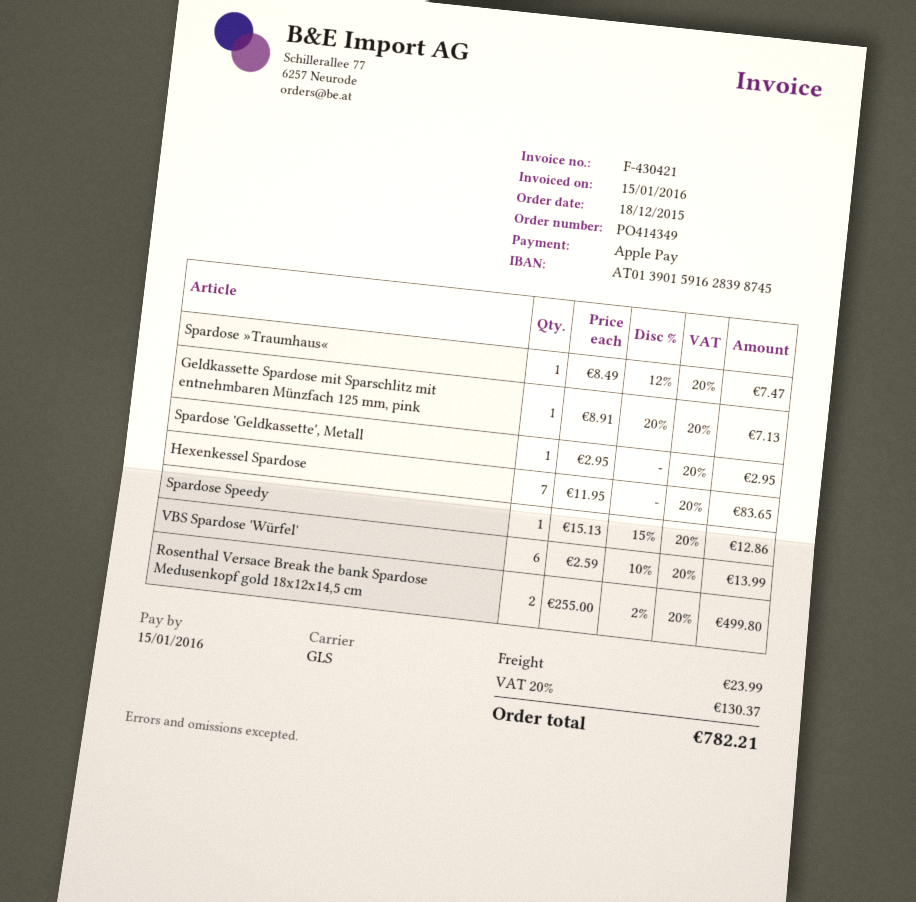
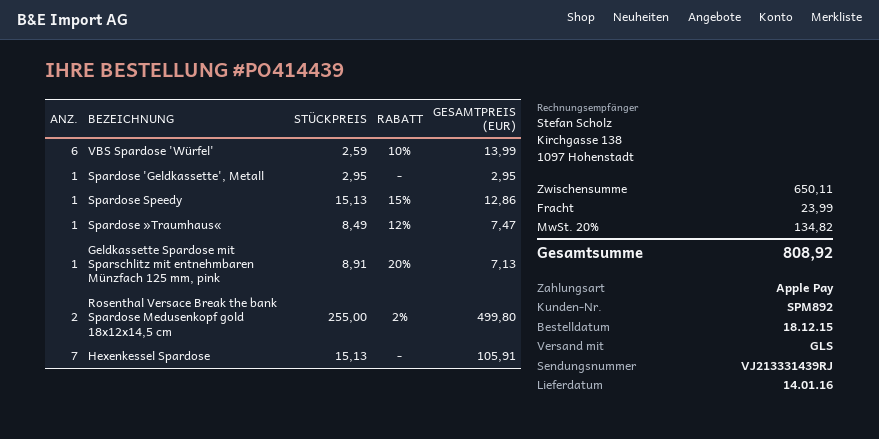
order number: PO414349 -> PO414439
Hexenkessel Spardose: 7 x 11.95 = 83.65 -> 7 x 15.13 = 105.91
tax: 20% = 130.37 -> 20% = 134.82
total: 782.21 -> 808.92

